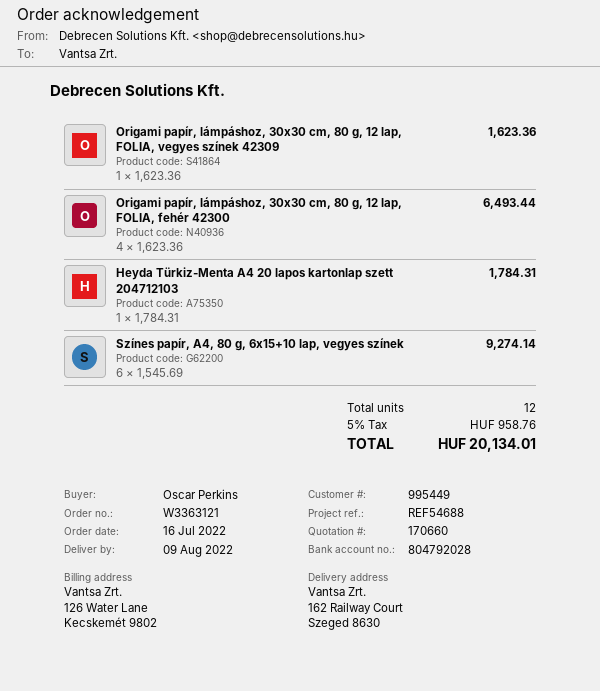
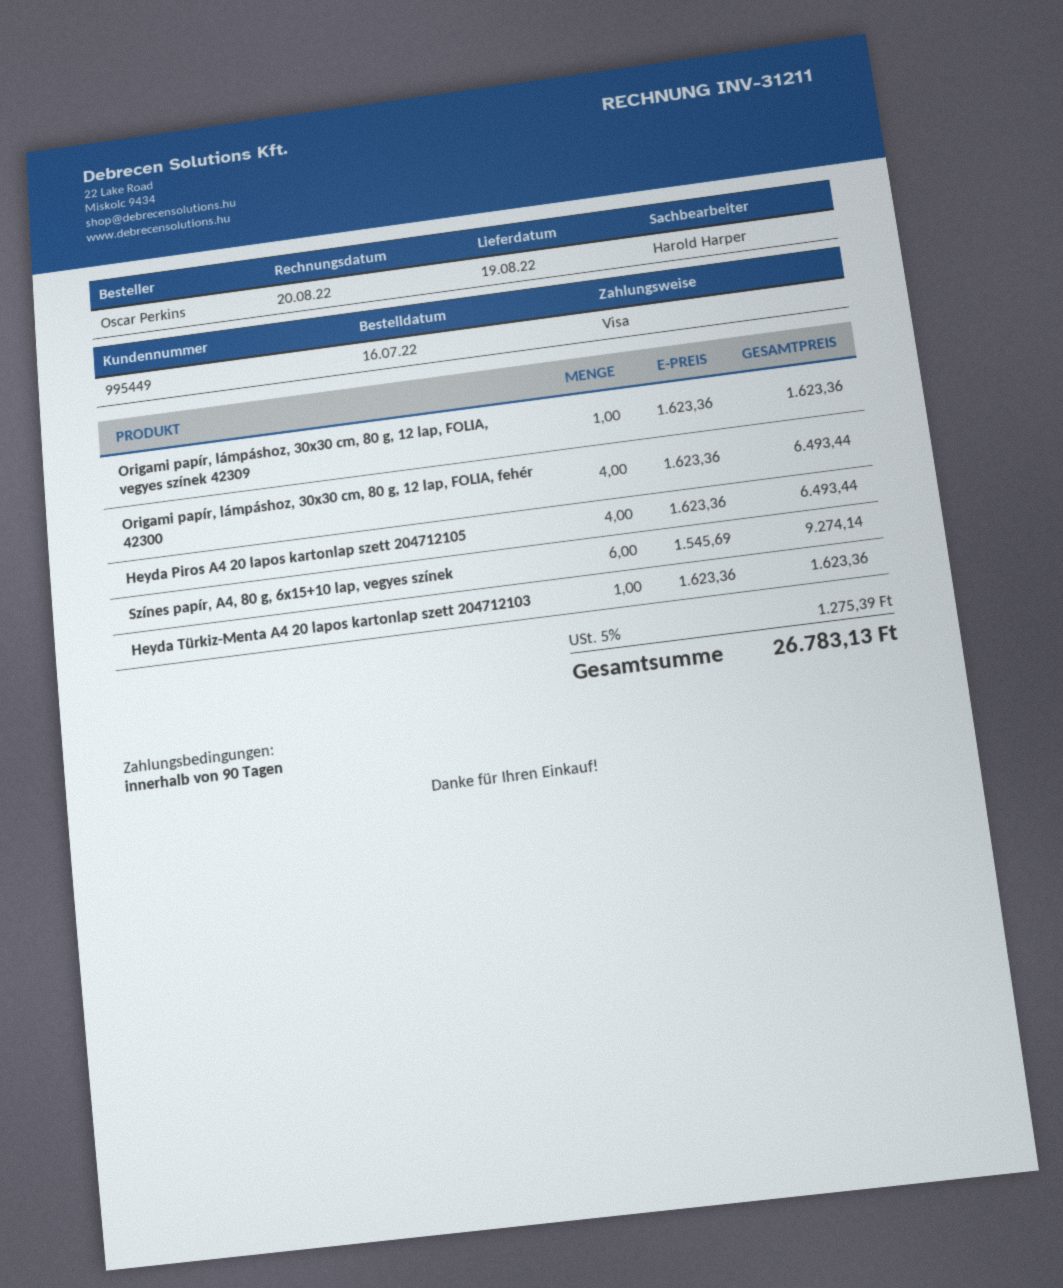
delivery date: 2022-08-09 -> 2022-08-19
Heyda Türkiz-Menta A4 20 lapos kartonlap szett 204712103: 1 x 1784.31 = 1784.31 -> 1 x 1623.36 = 1623.36
Heyda Piros A4 20 lapos kartonlap szett 204712105: none -> 4 x 1623.36 = 6493.44
tax: 5% = 958.76 -> 5% = 1275.39
total: 20134.01 -> 26783.13

